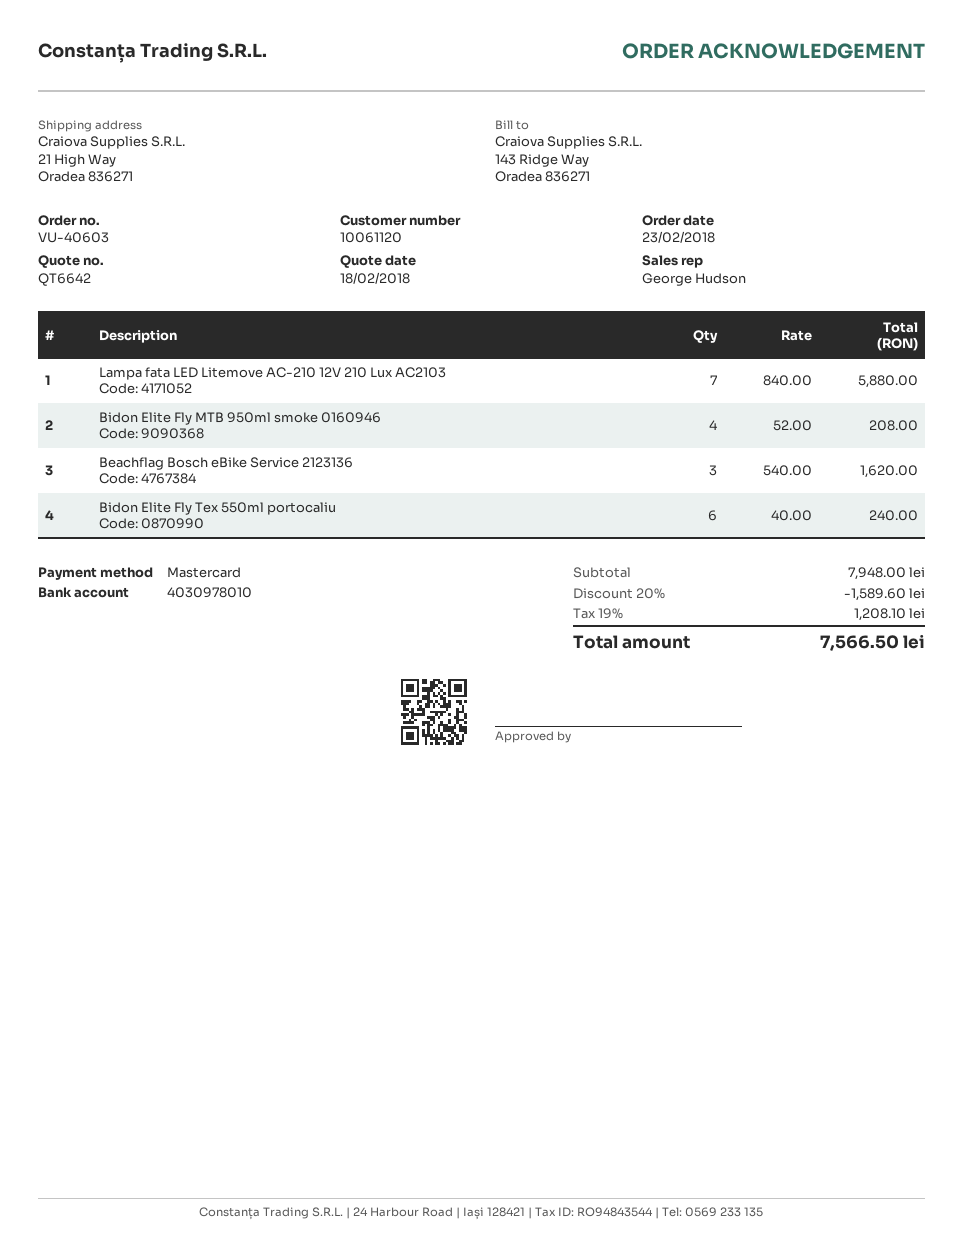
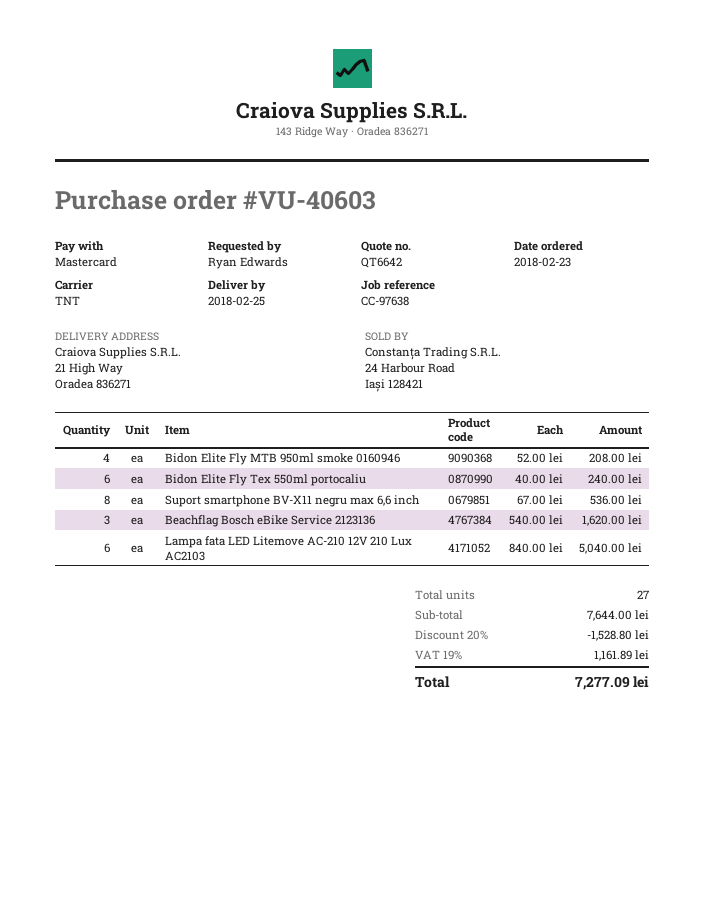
Lampa fata LED Litemove AC-210 12V 210 Lux AC2103: 7 x 840.00 = 5880.00 -> 6 x 840.00 = 5040.00
Suport smartphone BV-X11 negru max 6,6 inch: none -> 8 x 67.00 = 536.00
subtotal: 7948.00 -> 7644.00
discount: 20% = 1589.60 -> 20% = 1528.80
tax: 19% = 1208.10 -> 19% = 1161.89
total: 7566.50 -> 7277.09

